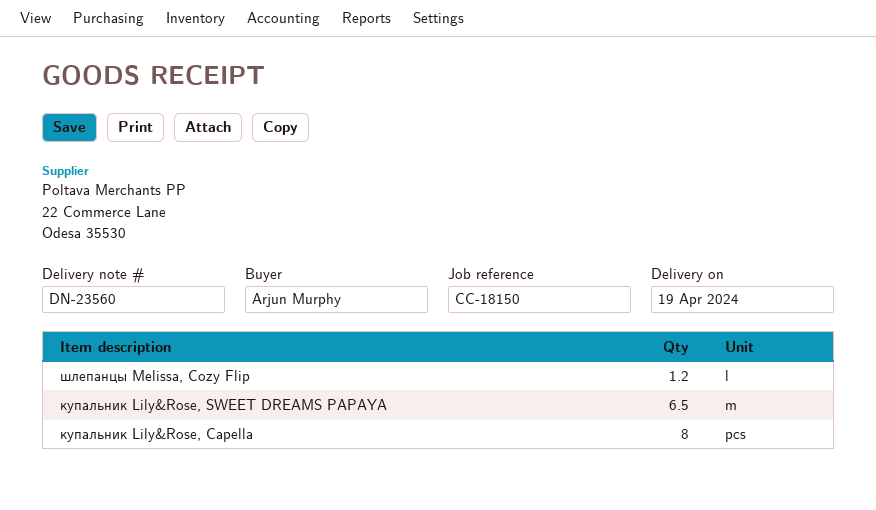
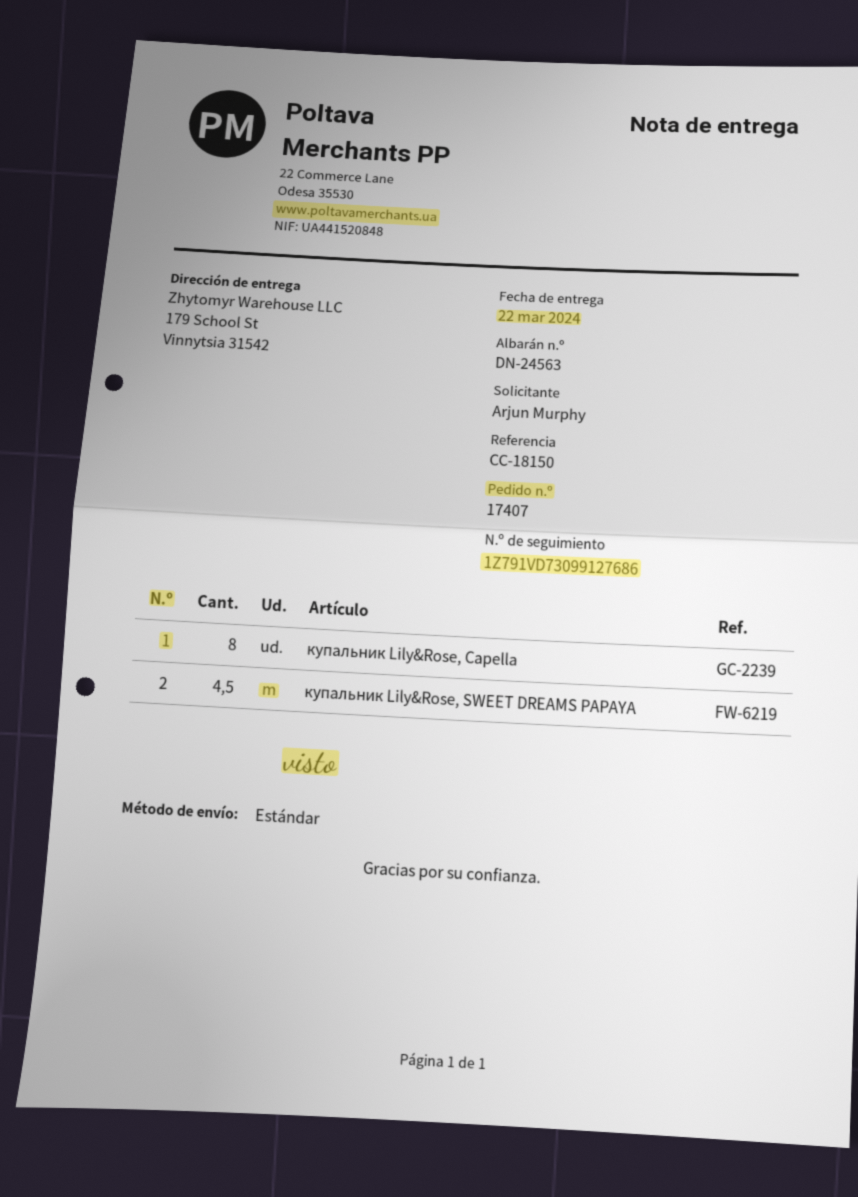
delivery note number: DN-23560 -> DN-24563
delivery date: 2024-04-19 -> 2024-03-22
шлепанцы Melissa, Cozy Flip: 1.2 -> none
купальник Lily&Rose, SWEET DREAMS PAPAYA: 6.5 -> 4.5

